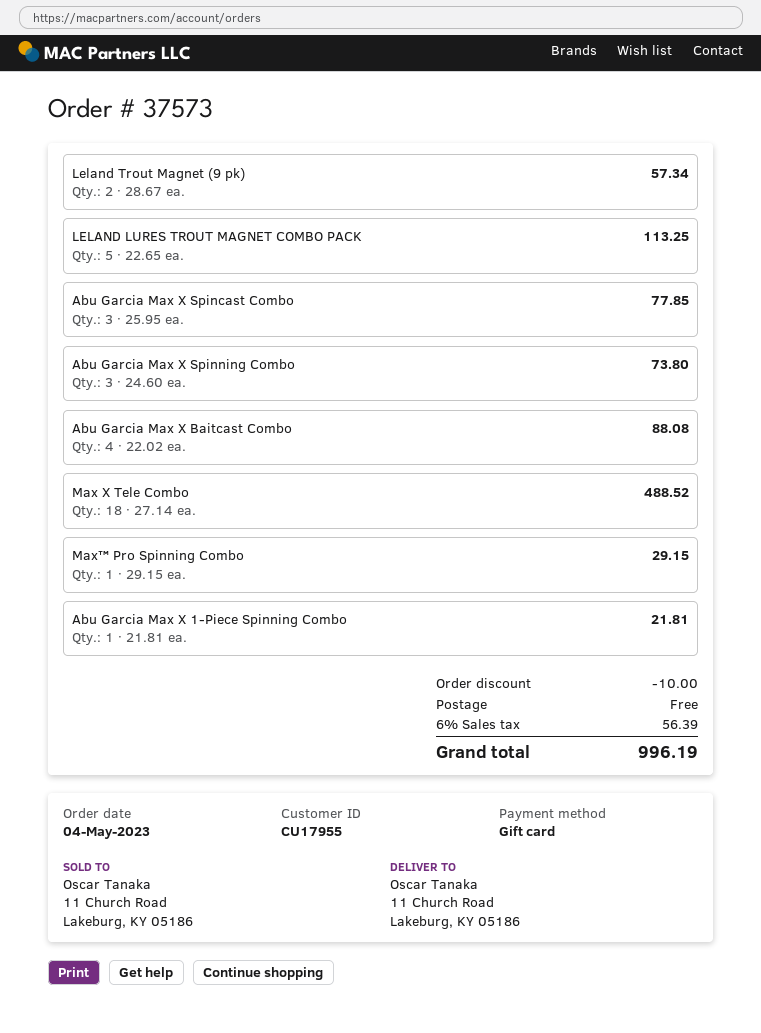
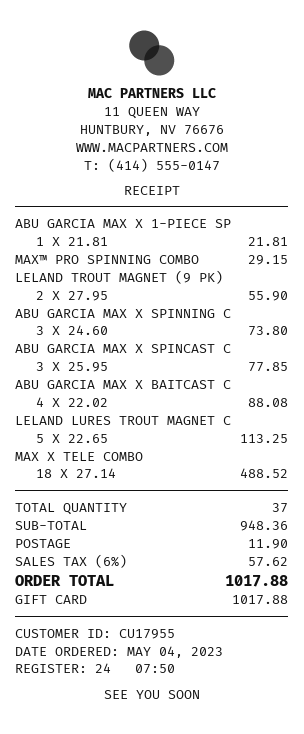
Leland Trout Magnet (9 pk): 2 x 28.67 = 57.34 -> 2 x 27.95 = 55.90
discount: 10.00 -> none
shipping: 0.00 -> 11.90
tax: 6% = 56.39 -> 6% = 57.62
total: 996.19 -> 1017.88

